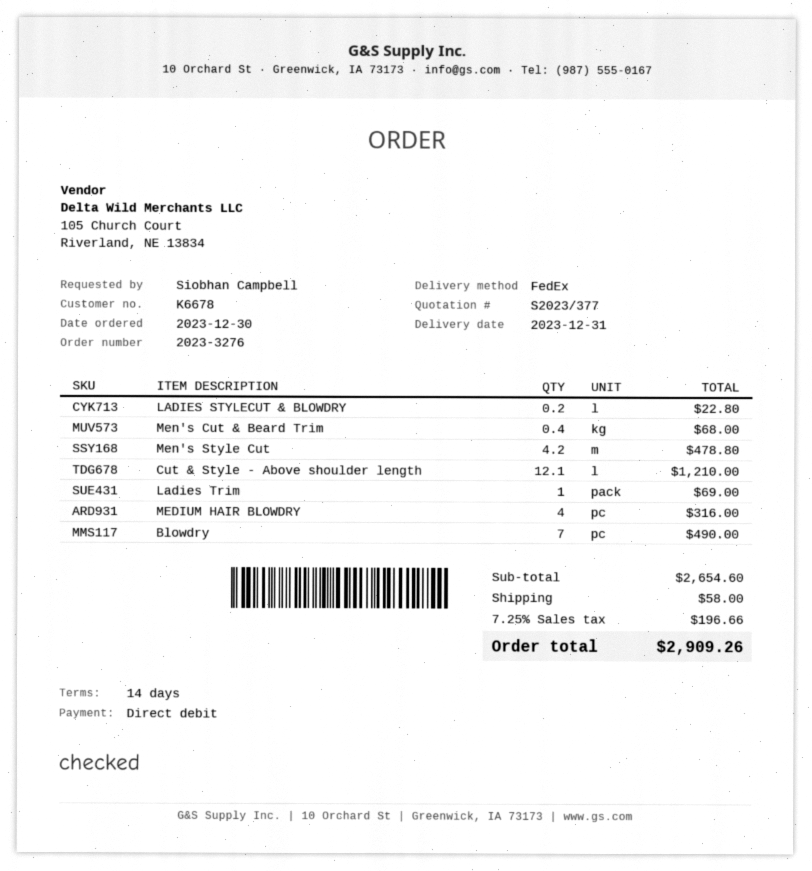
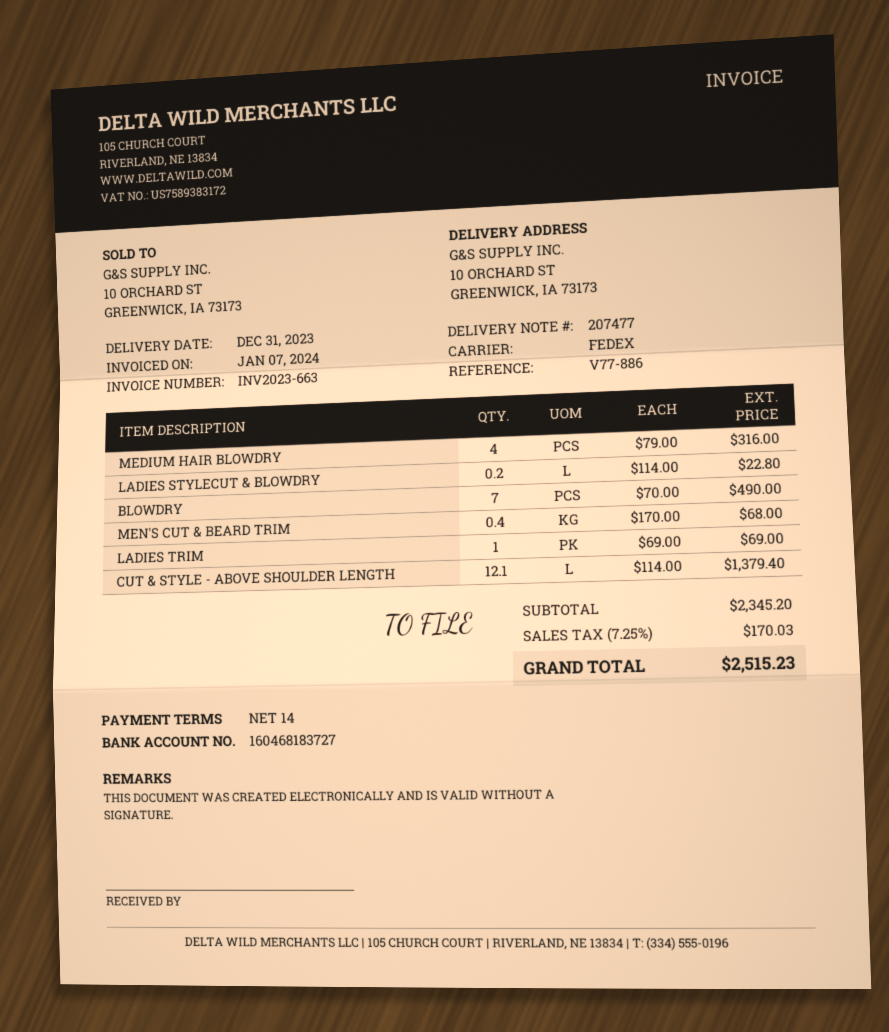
Men's Style Cut: 4.2 for 478.80 -> none
Cut & Style - Above shoulder length: 12.1 for 1210.00 -> 12.1 for 1379.40
subtotal: 2654.60 -> 2345.20
shipping: 58.00 -> none
tax: 7.25% = 196.66 -> 7.25% = 170.03
total: 2909.26 -> 2515.23

